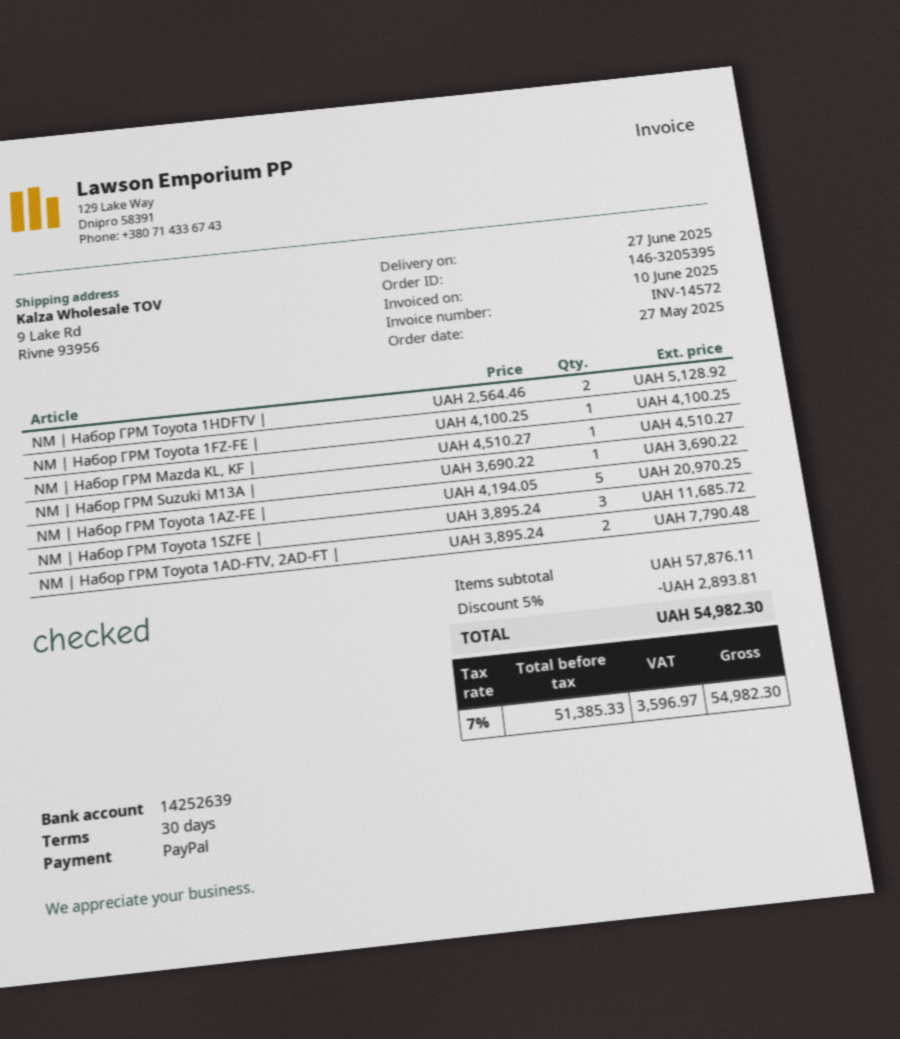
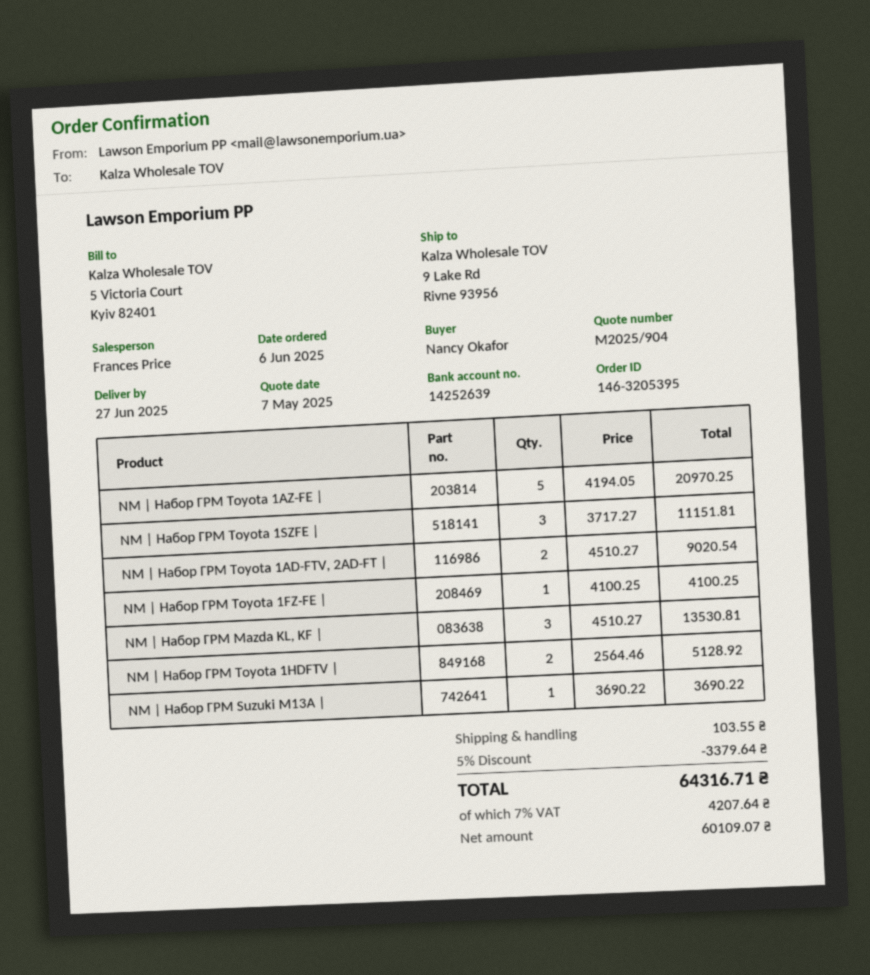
order date: 2025-05-27 -> 2025-06-06
NM | Набор ГРМ Mazda KL, KF |: 1 x 4510.27 = 4510.27 -> 3 x 4510.27 = 13530.81
NM | Набор ГРМ Toyota 1SZFE |: 3 x 3895.24 = 11685.72 -> 3 x 3717.27 = 11151.81
NM | Набор ГРМ Toyota 1AD-FTV, 2AD-FT |: 2 x 3895.24 = 7790.48 -> 2 x 4510.27 = 9020.54
discount: 5% = 2893.81 -> 5% = 3379.64
shipping: none -> 103.55
net: 51385.33 -> 60109.07
tax: 7% = 3596.97 -> 7% = 4207.64
total: 54982.30 -> 64316.71

